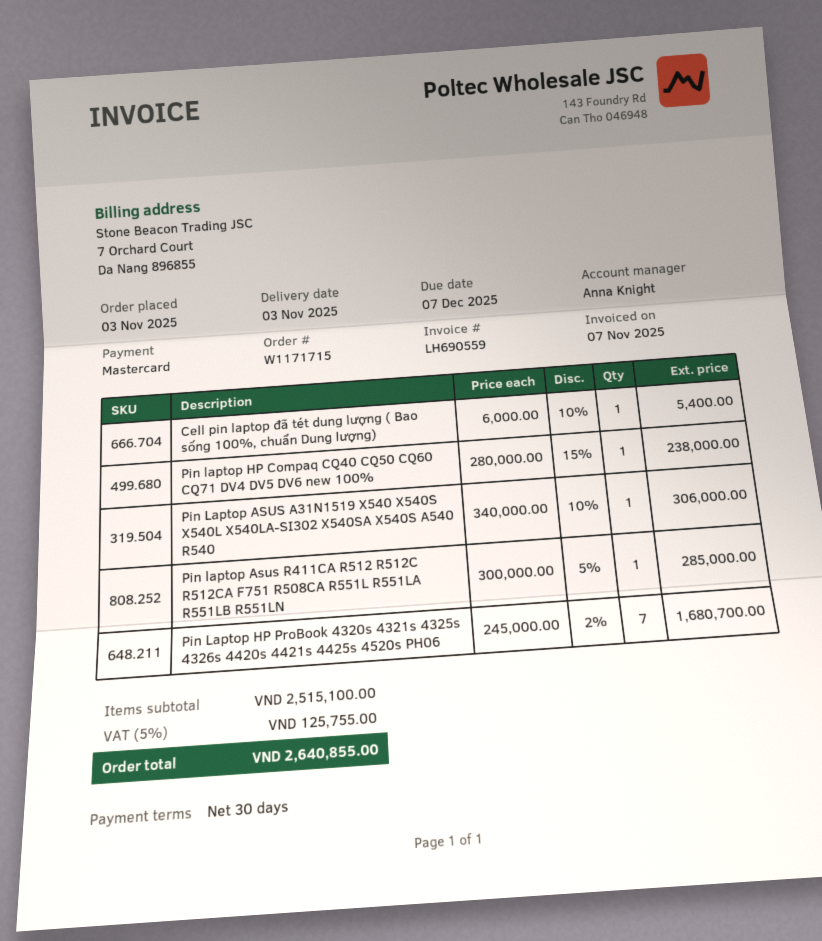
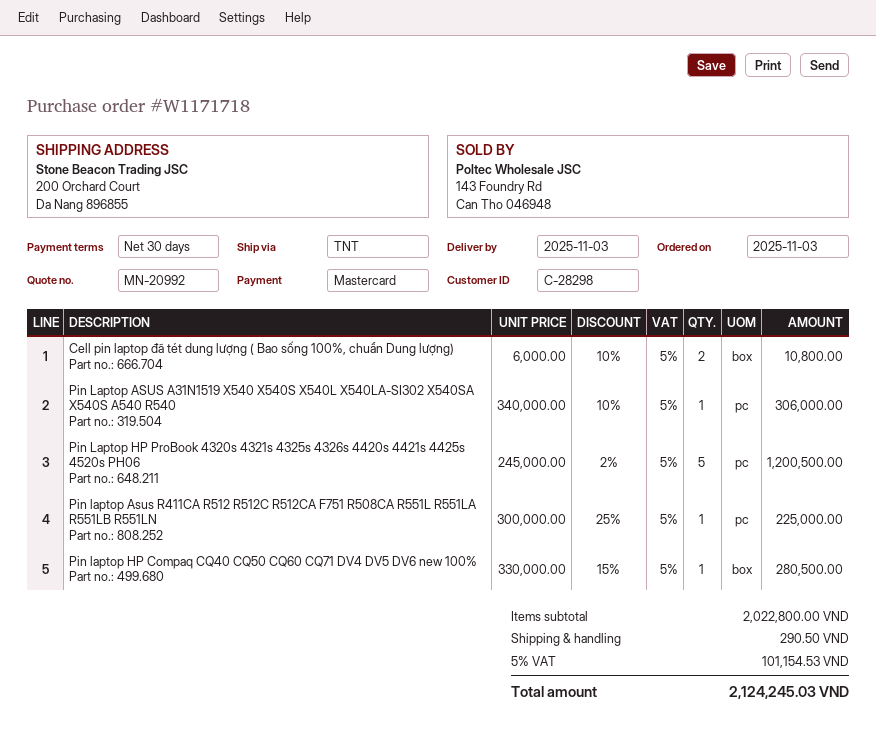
order number: W1171715 -> W1171718
Cell pin laptop đã tét dung lượng ( Bao sống 100%, chuẩn Dung lượng): 1 x 6000.00 - 10% = 5400.00 -> 2 x 6000.00 - 10% = 10800.00
Pin laptop HP Compaq CQ40 CQ50 CQ60 CQ71 DV4 DV5 DV6 new 100%: 1 x 280000.00 - 15% = 238000.00 -> 1 x 330000.00 - 15% = 280500.00
Pin laptop Asus R411CA R512 R512C R512CA F751 R508CA R551L R551LA R551LB R551LN: 1 x 300000.00 - 5% = 285000.00 -> 1 x 300000.00 - 25% = 225000.00
Pin Laptop HP ProBook 4320s 4321s 4325s 4326s 4420s 4421s 4425s 4520s PH06: 7 x 245000.00 - 2% = 1680700.00 -> 5 x 245000.00 - 2% = 1200500.00
subtotal: 2515100.00 -> 2022800.00
shipping: none -> 290.50
tax: 5% = 125755.00 -> 5% = 101154.53
total: 2640855.00 -> 2124245.03

